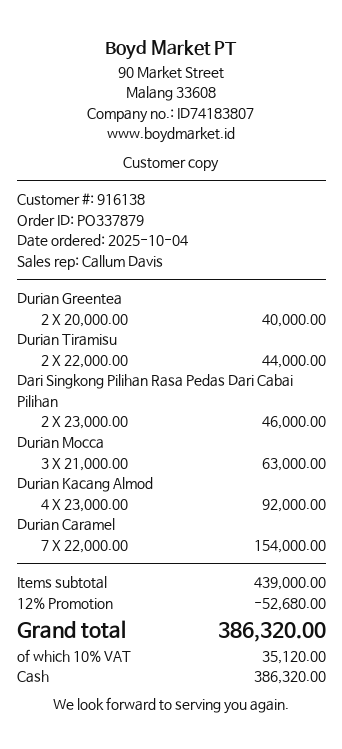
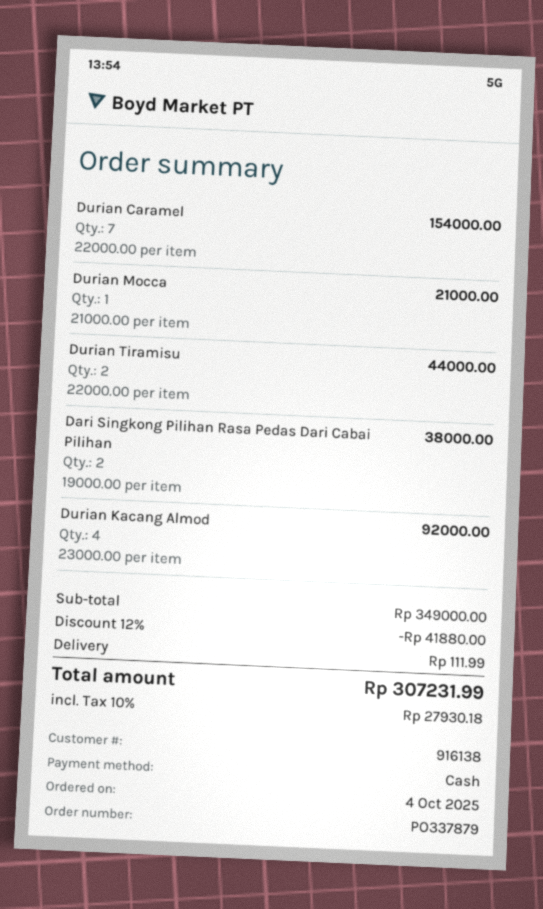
Durian Greentea: 2 x 20000.00 = 40000.00 -> none
Dari Singkong Pilihan Rasa Pedas Dari Cabai Pilihan: 2 x 23000.00 = 46000.00 -> 2 x 19000.00 = 38000.00
Durian Mocca: 3 x 21000.00 = 63000.00 -> 1 x 21000.00 = 21000.00
subtotal: 439000.00 -> 349000.00
discount: 12% = 52680.00 -> 12% = 41880.00
shipping: none -> 111.99
tax: 10% = 35120.00 -> 10% = 27930.18
total: 386320.00 -> 307231.99

